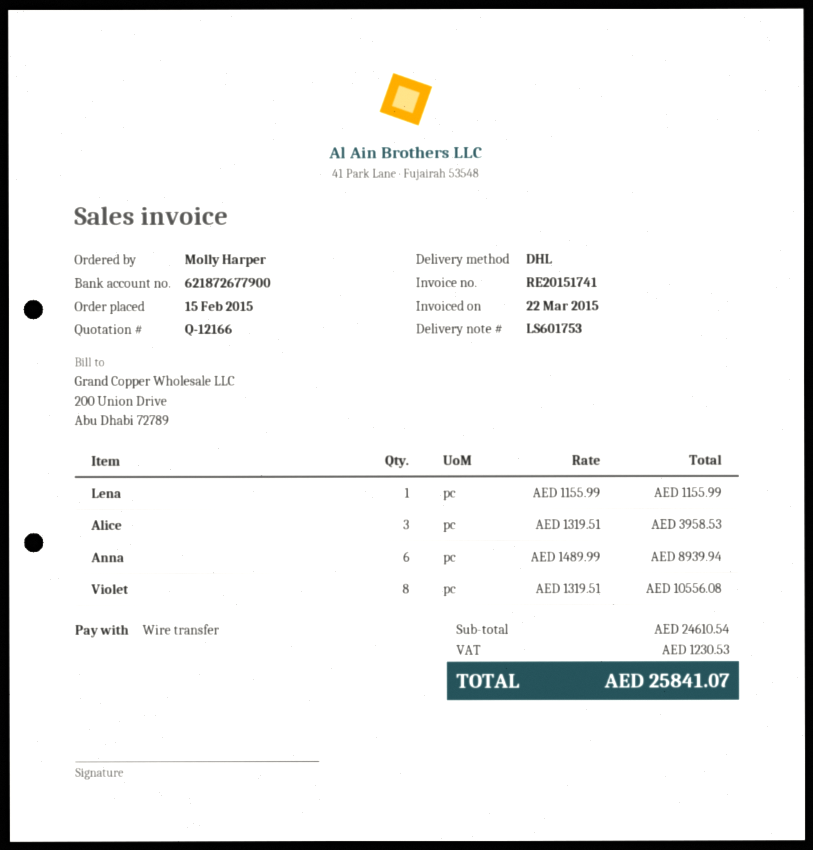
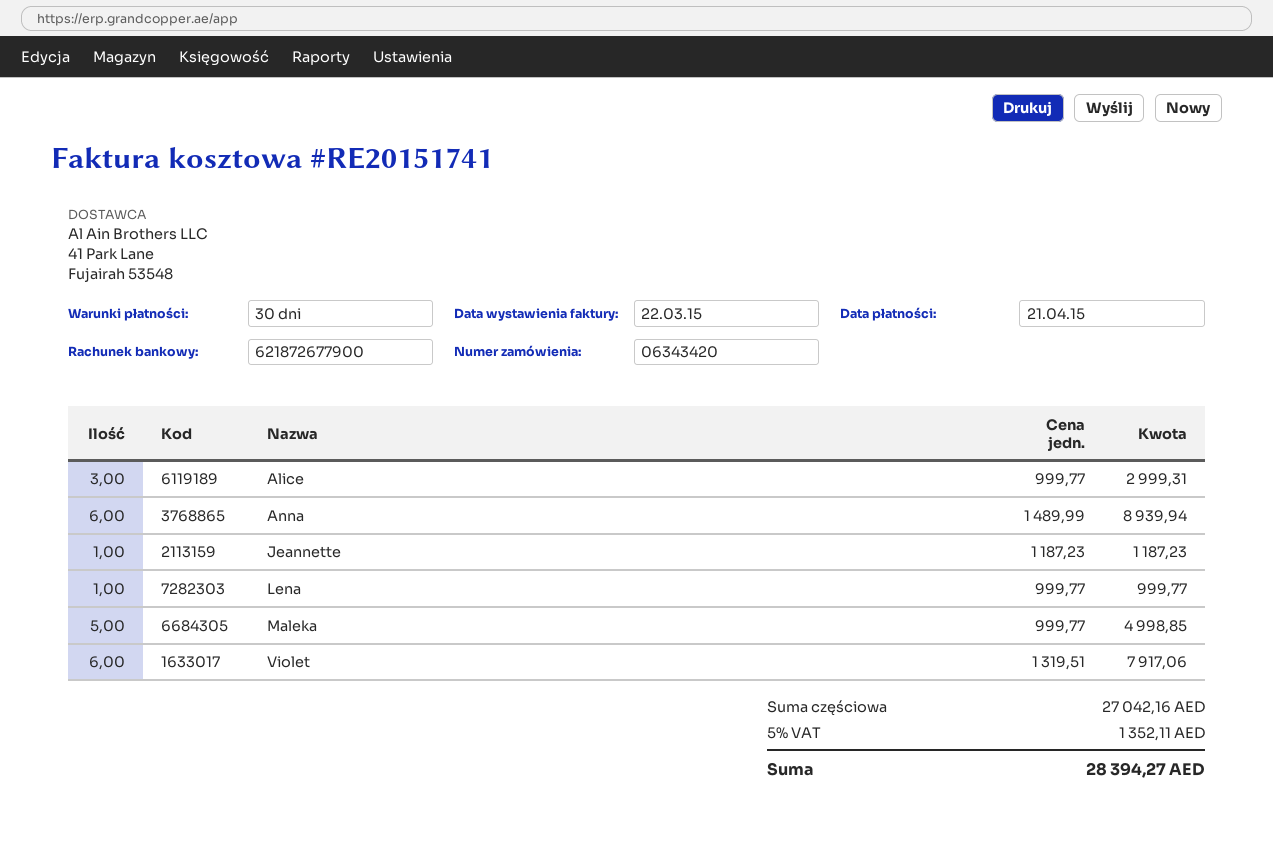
Lena: 1 x 1155.99 = 1155.99 -> 1 x 999.77 = 999.77
Alice: 3 x 1319.51 = 3958.53 -> 3 x 999.77 = 2999.31
Violet: 8 x 1319.51 = 10556.08 -> 6 x 1319.51 = 7917.06
Jeannette: none -> 1 x 1187.23 = 1187.23
Maleka: none -> 5 x 999.77 = 4998.85
subtotal: 24610.54 -> 27042.16
tax: 1230.53 -> 1352.11
total: 25841.07 -> 28394.27

